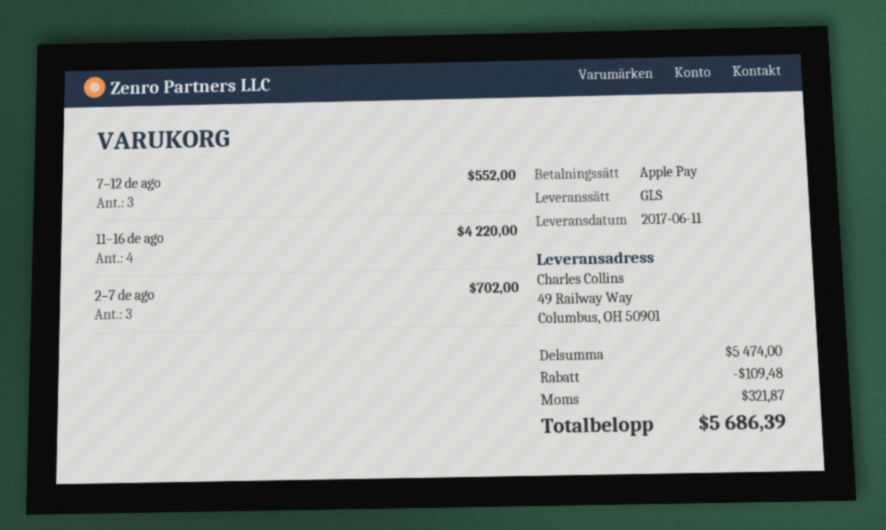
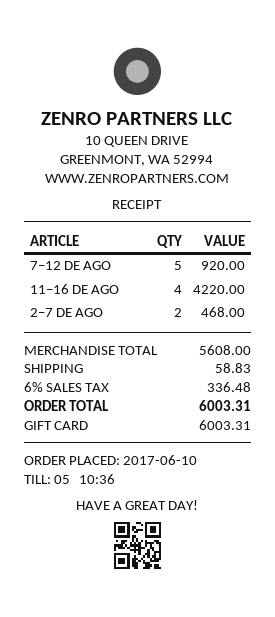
payment method: Apple Pay -> gift card
7–12 de ago: 3 for 552.00 -> 5 for 920.00
2–7 de ago: 3 for 702.00 -> 2 for 468.00
subtotal: 5474.00 -> 5608.00
discount: 109.48 -> none
shipping: none -> 58.83
tax: 321.87 -> 336.48
total: 5686.39 -> 6003.31

